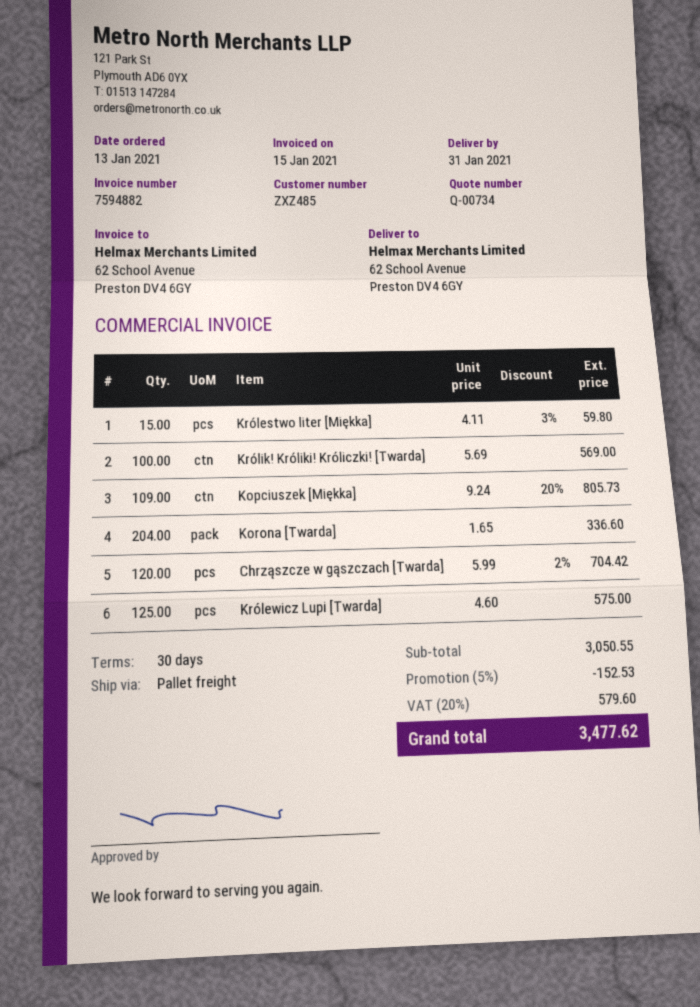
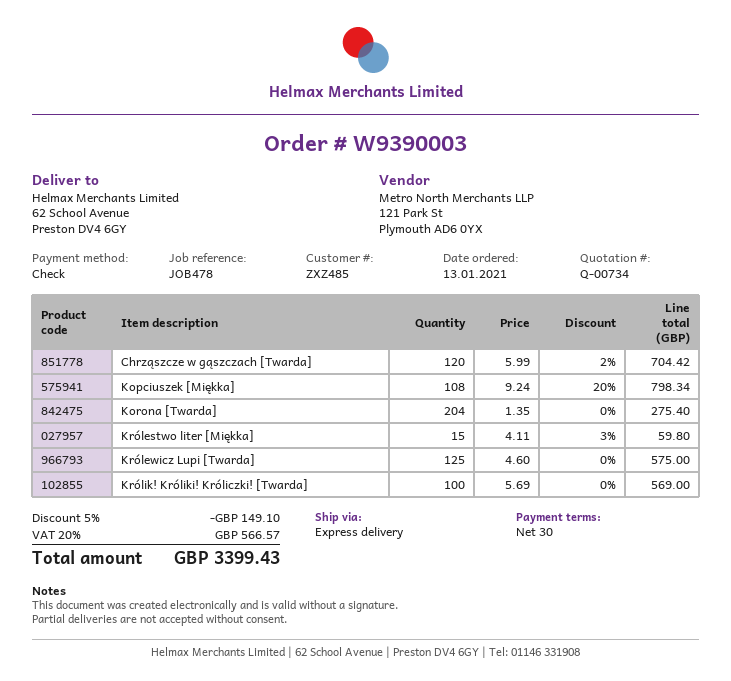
shipping method: pallet freight -> express
Kopciuszek [Miękka]: 109 x 9.24 - 20% = 805.73 -> 108 x 9.24 - 20% = 798.34
Korona [Twarda]: 204 x 1.65 = 336.60 -> 204 x 1.35 = 275.40
discount: 5% = 152.53 -> 5% = 149.10
tax: 20% = 579.60 -> 20% = 566.57
total: 3477.62 -> 3399.43

